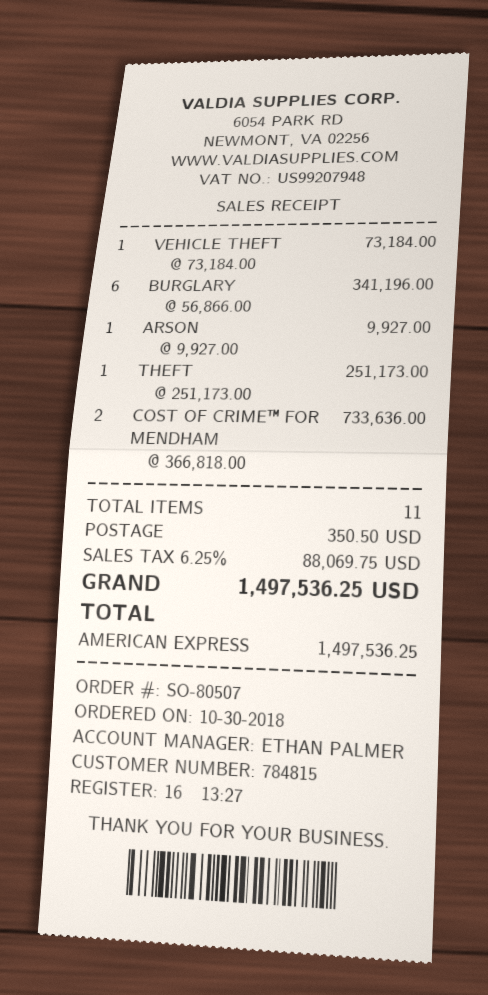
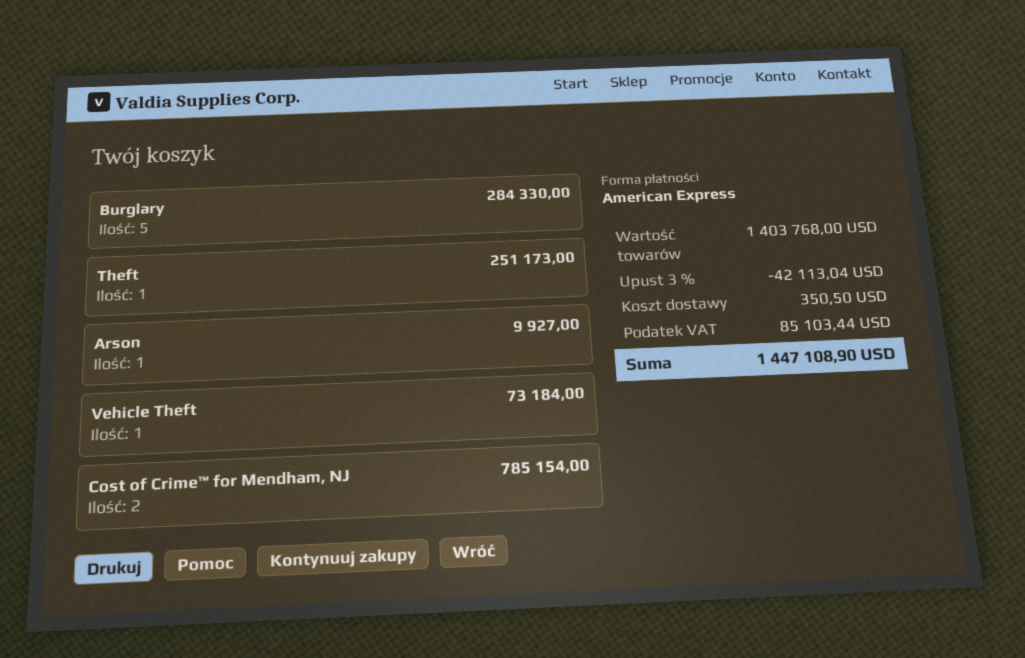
BURGLARY: 6 for 341196.00 -> 5 for 284330.00
COST OF CRIME™ FOR MENDHAM: 2 for 733636.00 -> 2 for 785154.00
discount: none -> 3% = 42113.04
tax: 88069.75 -> 85103.44
total: 1497536.25 -> 1447108.90

